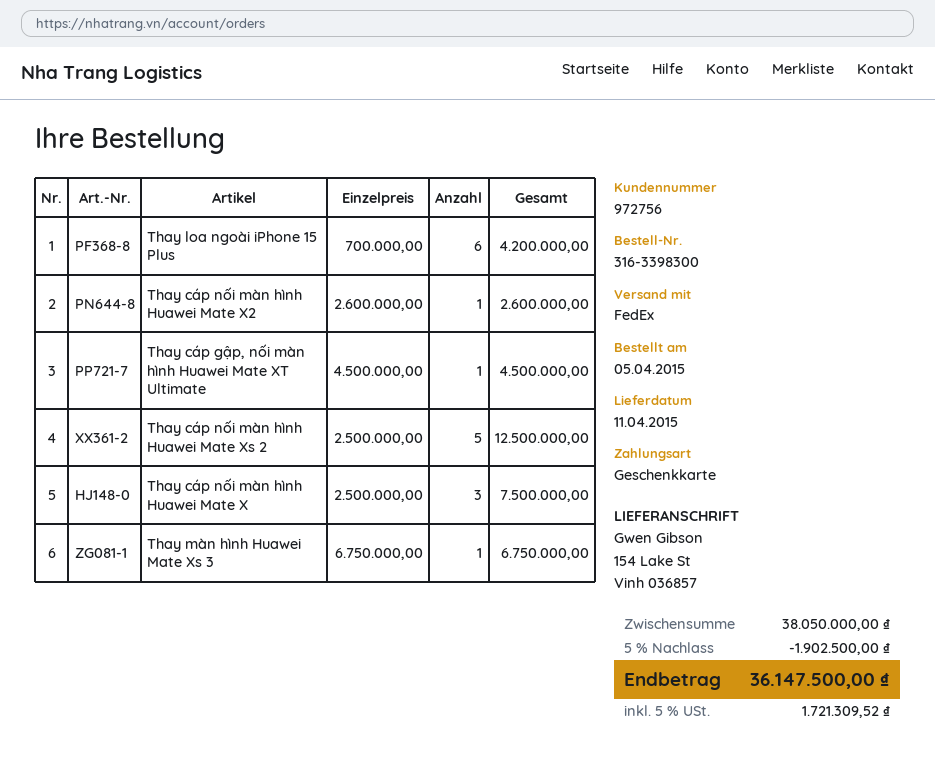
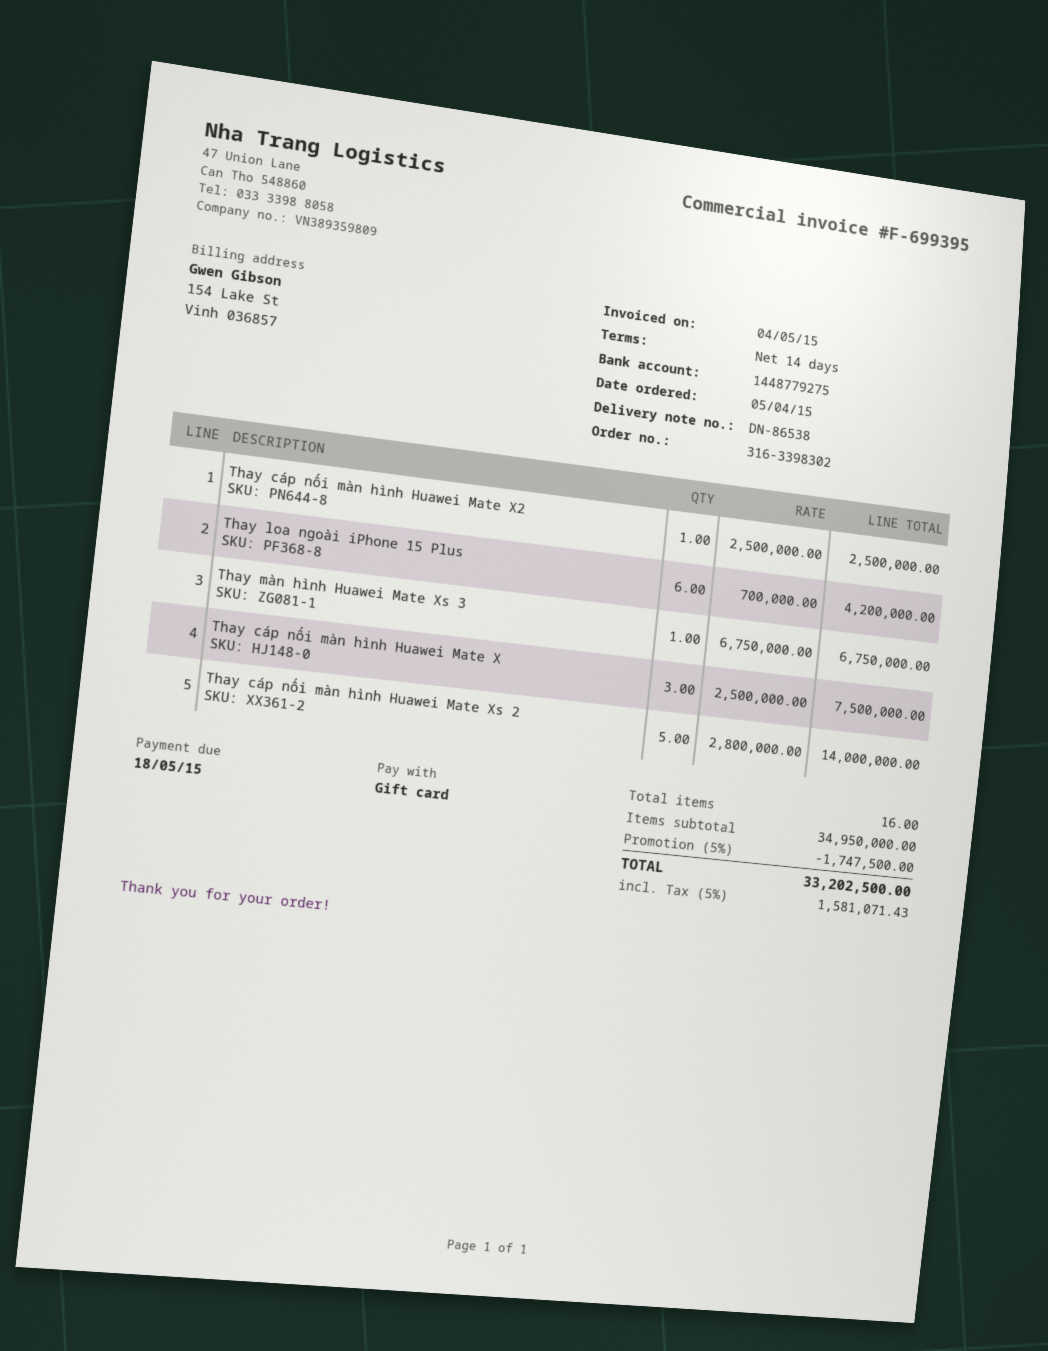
order number: 316-3398300 -> 316-3398302
Thay cáp nối màn hình Huawei Mate X2: 1 x 2600000.00 = 2600000.00 -> 1 x 2500000.00 = 2500000.00
Thay cáp gập, nối màn hình Huawei Mate XT Ultimate: 1 x 4500000.00 = 4500000.00 -> none
Thay cáp nối màn hình Huawei Mate Xs 2: 5 x 2500000.00 = 12500000.00 -> 5 x 2800000.00 = 14000000.00
subtotal: 38050000.00 -> 34950000.00
discount: 5% = 1902500.00 -> 5% = 1747500.00
tax: 5% = 1721309.52 -> 5% = 1581071.43
total: 36147500.00 -> 33202500.00

